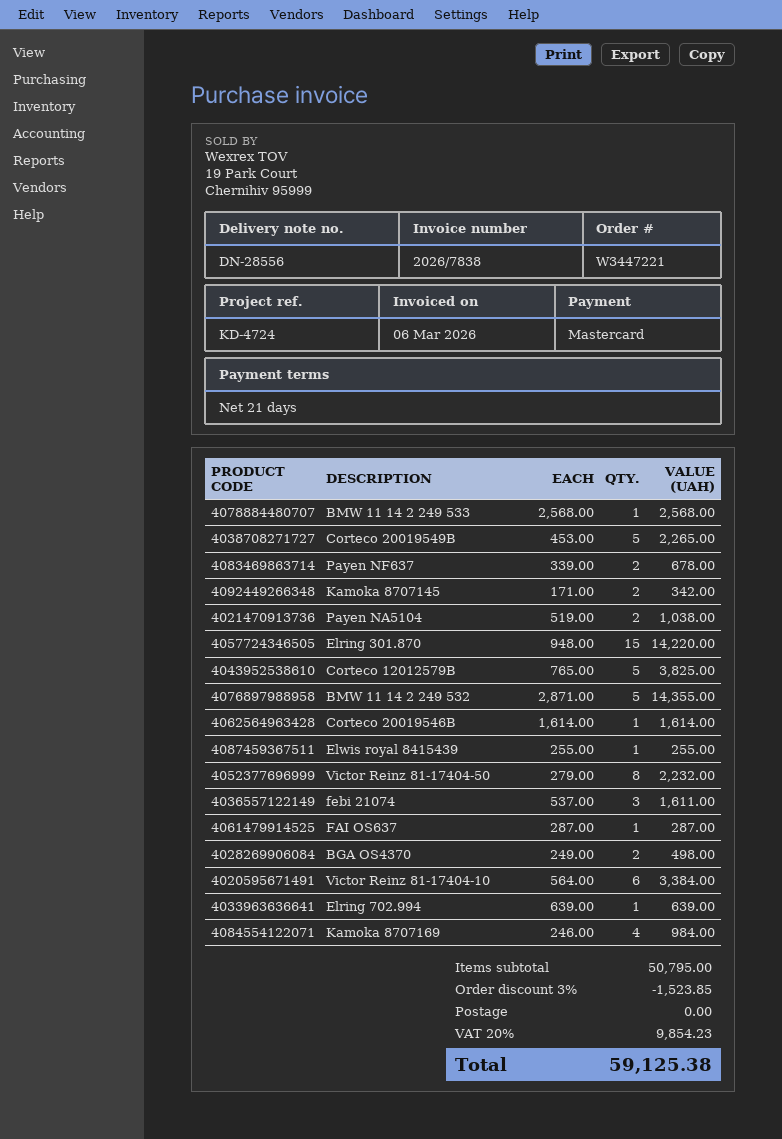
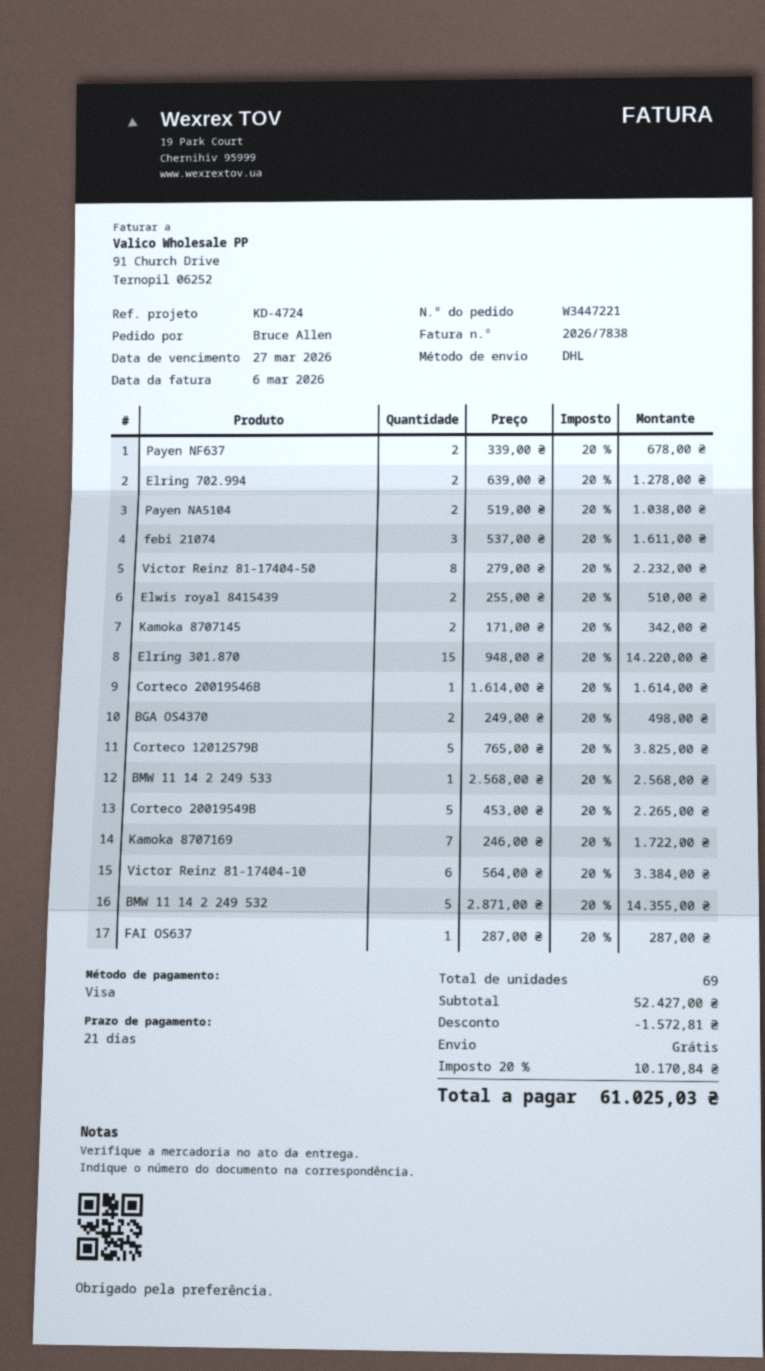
payment method: Mastercard -> Visa
Elwis royal 8415439: 1 x 255.00 = 255.00 -> 2 x 255.00 = 510.00
Elring 702.994: 1 x 639.00 = 639.00 -> 2 x 639.00 = 1278.00
Kamoka 8707169: 4 x 246.00 = 984.00 -> 7 x 246.00 = 1722.00
subtotal: 50795.00 -> 52427.00
discount: 1523.85 -> 1572.81
tax: 20% = 9854.23 -> 20% = 10170.84
total: 59125.38 -> 61025.03

